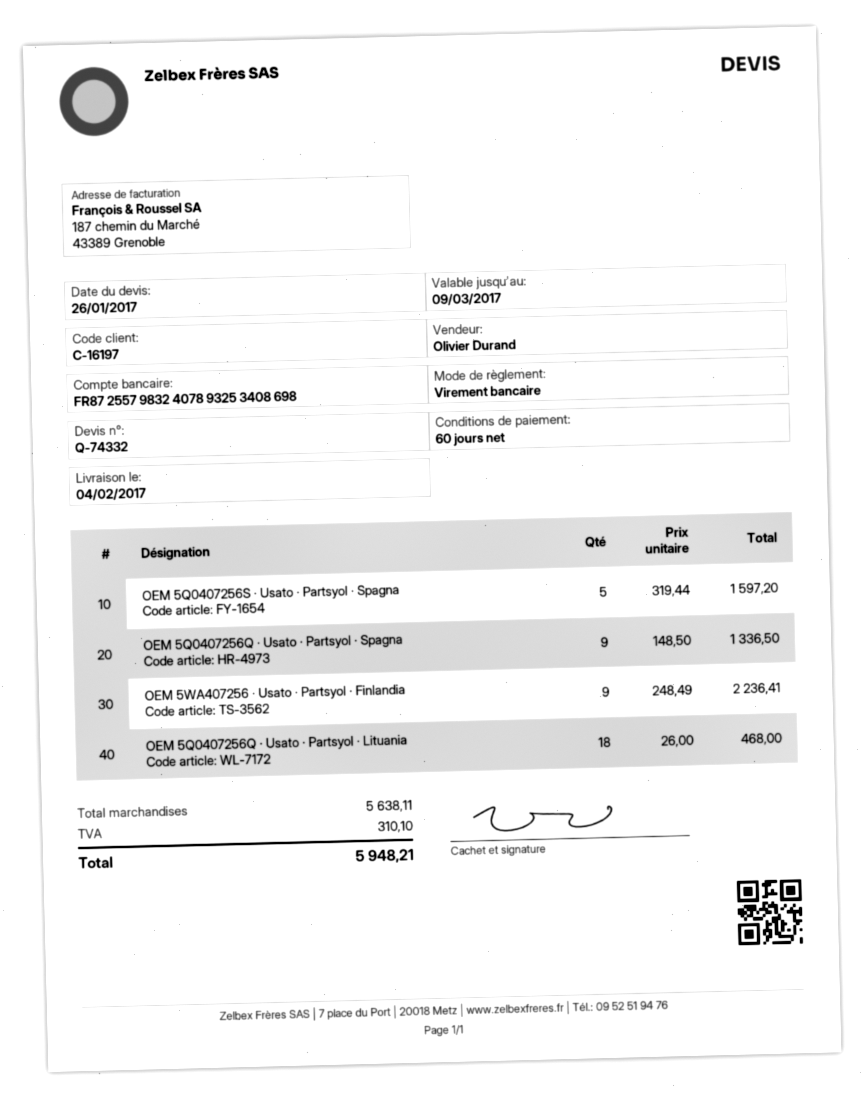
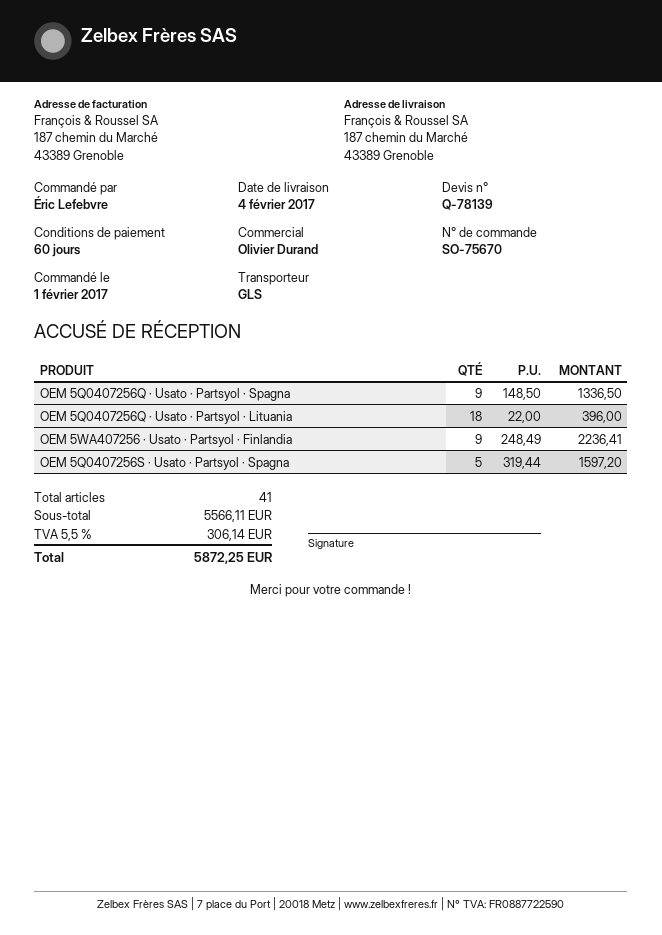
quote number: Q-74332 -> Q-78139
OEM 5Q0407256Q · Usato · Partsyol · Lituania: 18 x 26.00 = 468.00 -> 18 x 22.00 = 396.00
subtotal: 5638.11 -> 5566.11
tax: 310.10 -> 306.14
total: 5948.21 -> 5872.25

